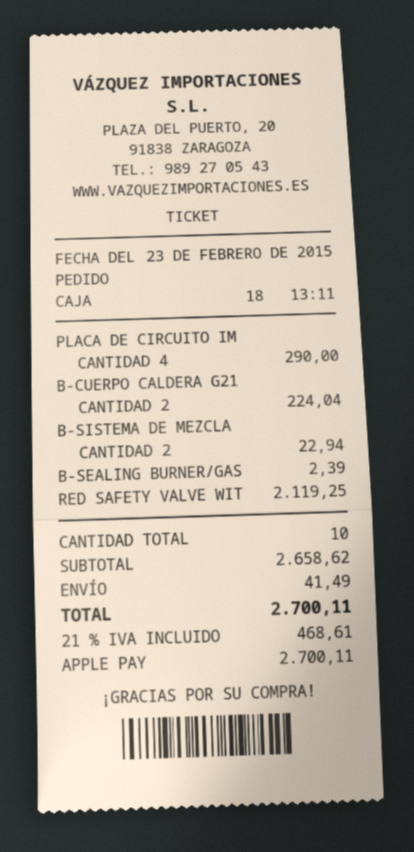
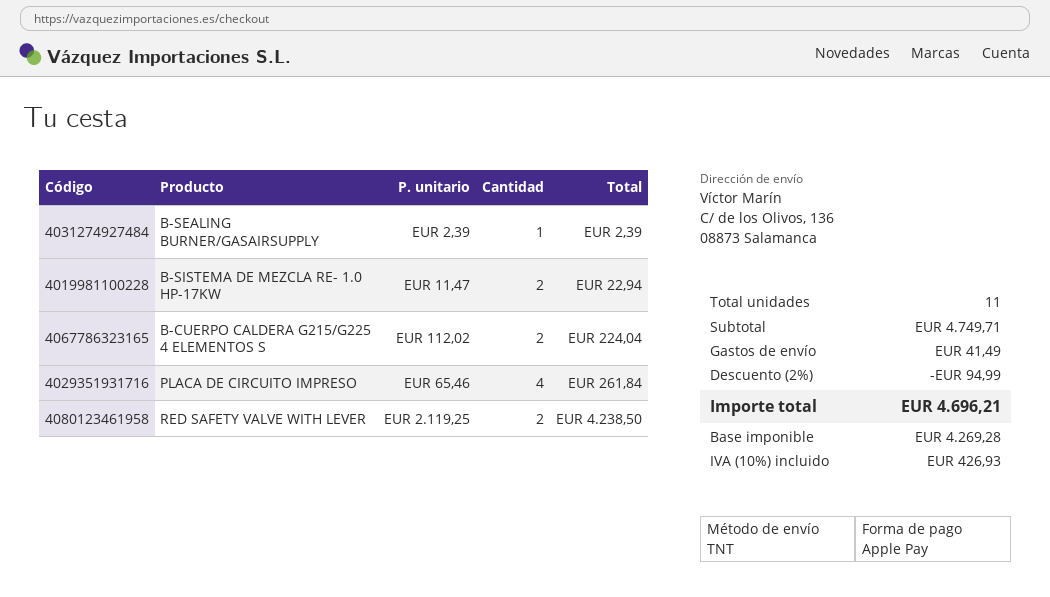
PLACA DE CIRCUITO IM: 4 for 290.00 -> 4 for 261.84
RED SAFETY VALVE WIT: 1 for 2119.25 -> 2 for 4238.50
total quantity: 10 -> 11
subtotal: 2658.62 -> 4749.71
discount: none -> 2% = 94.99
tax: 21% = 468.61 -> 10% = 426.93
total: 2700.11 -> 4696.21

